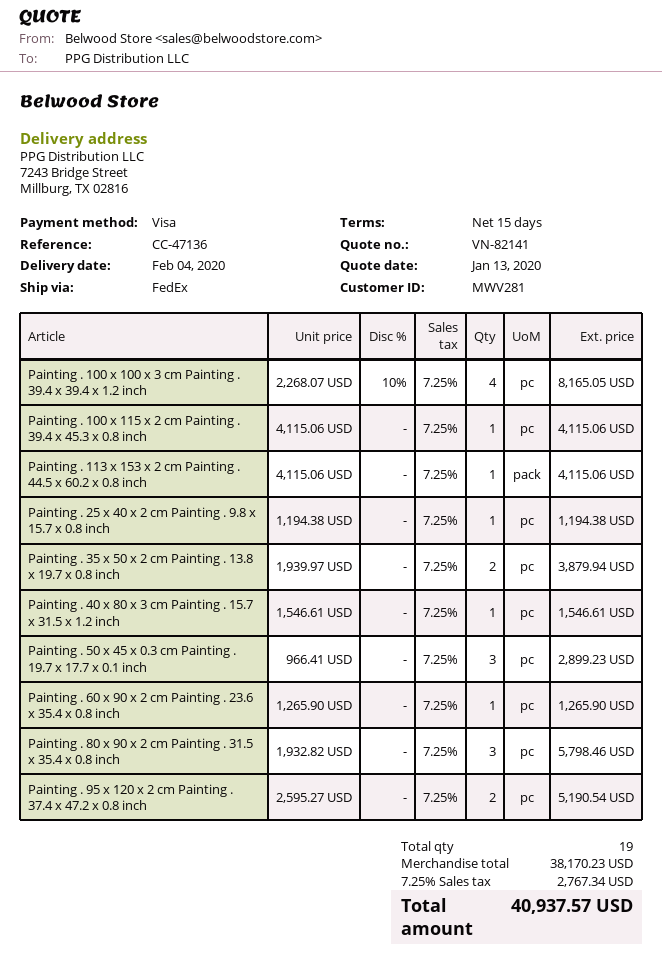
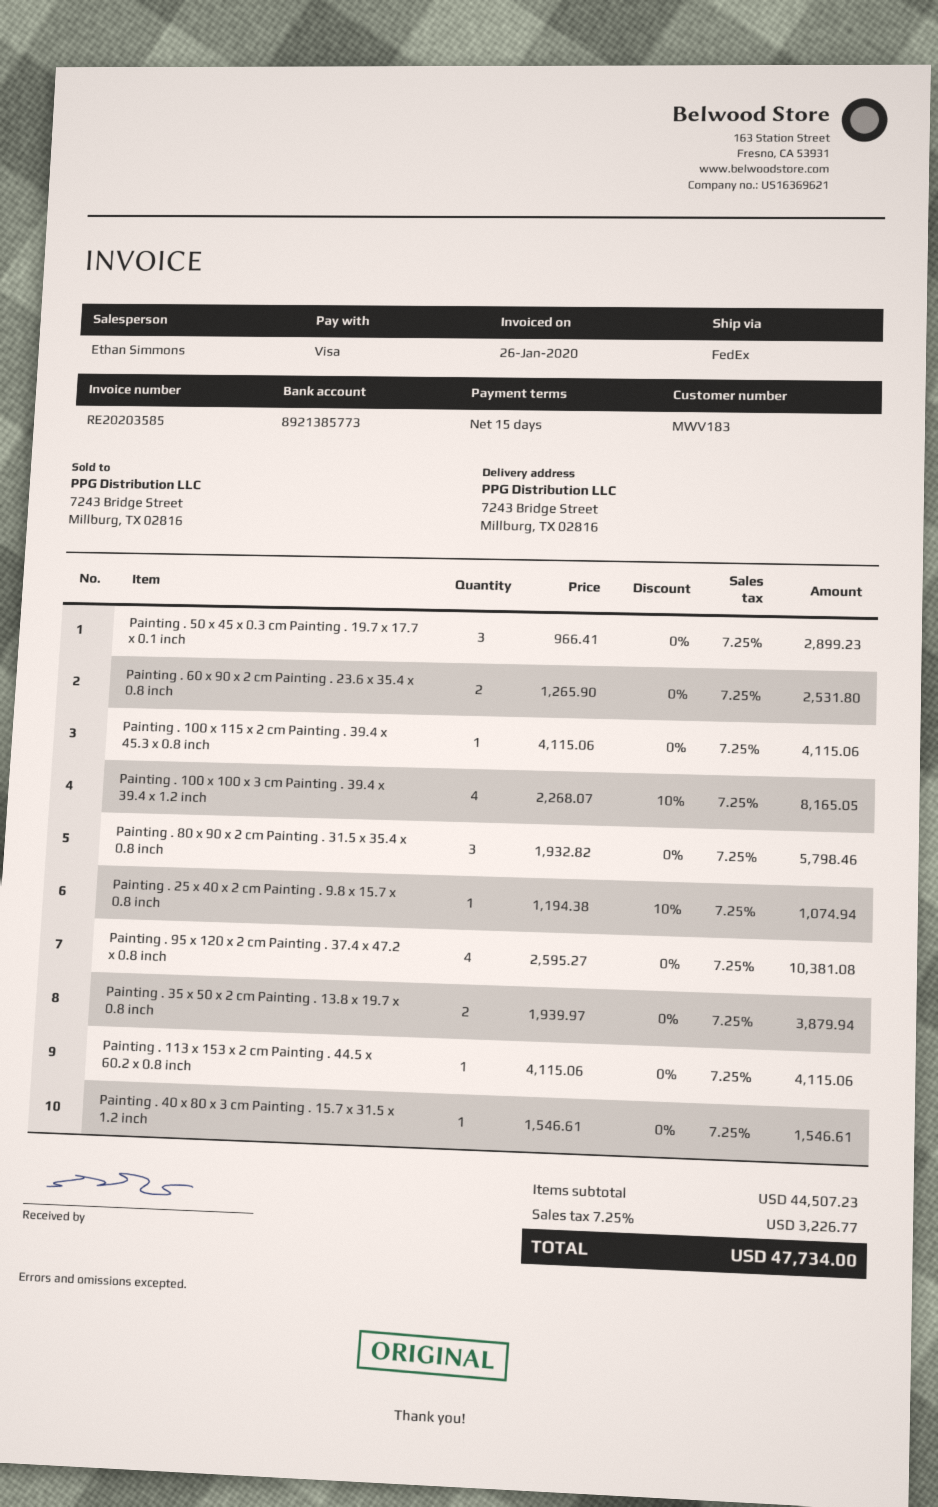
customer number: MWV281 -> MWV183
Painting . 25 x 40 x 2 cm Painting . 9.8 x 15.7 x 0.8 inch: 1 x 1194.38 = 1194.38 -> 1 x 1194.38 - 10% = 1074.94
Painting . 60 x 90 x 2 cm Painting . 23.6 x 35.4 x 0.8 inch: 1 x 1265.90 = 1265.90 -> 2 x 1265.90 = 2531.80
Painting . 95 x 120 x 2 cm Painting . 37.4 x 47.2 x 0.8 inch: 2 x 2595.27 = 5190.54 -> 4 x 2595.27 = 10381.08
subtotal: 38170.23 -> 44507.23
tax: 7.25% = 2767.34 -> 7.25% = 3226.77
total: 40937.57 -> 47734.00

